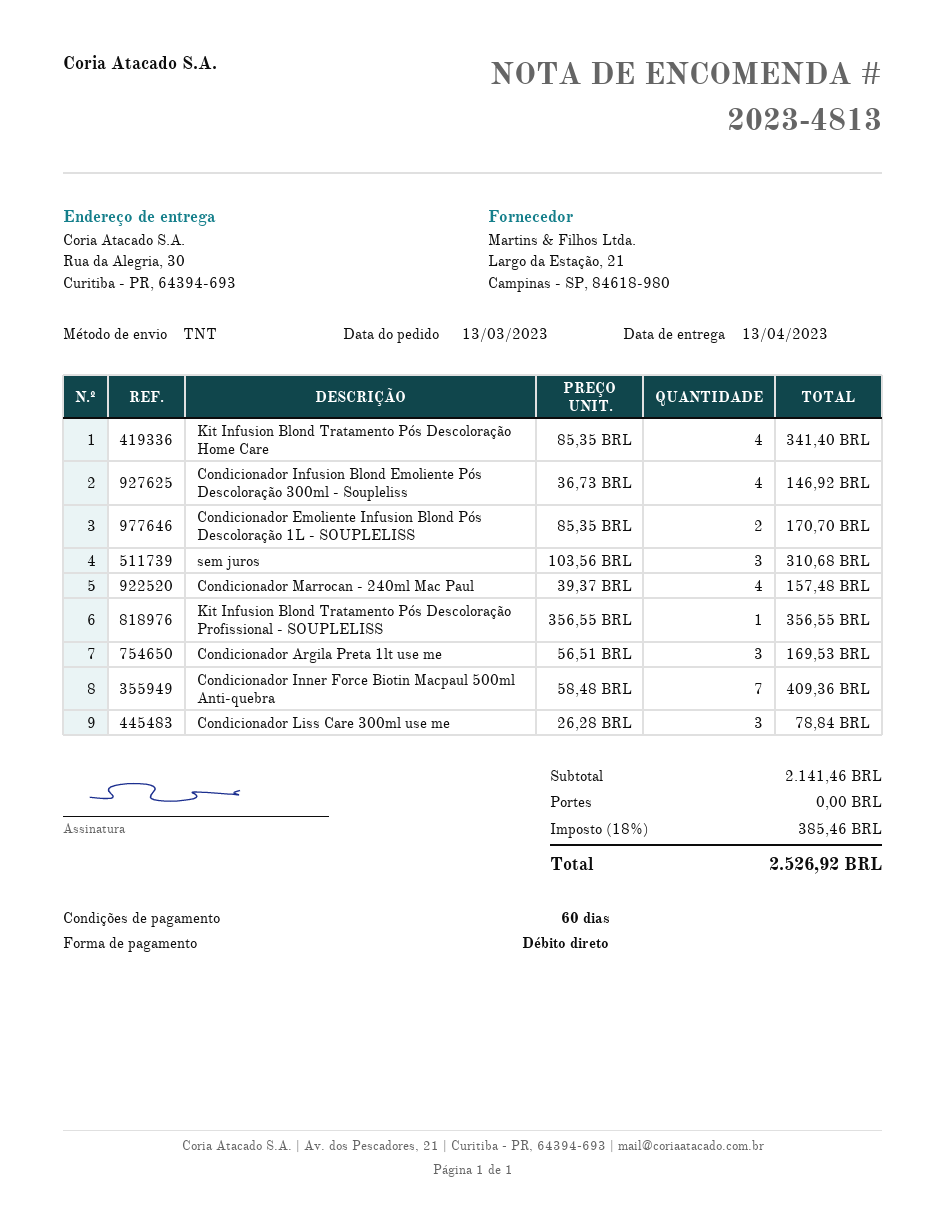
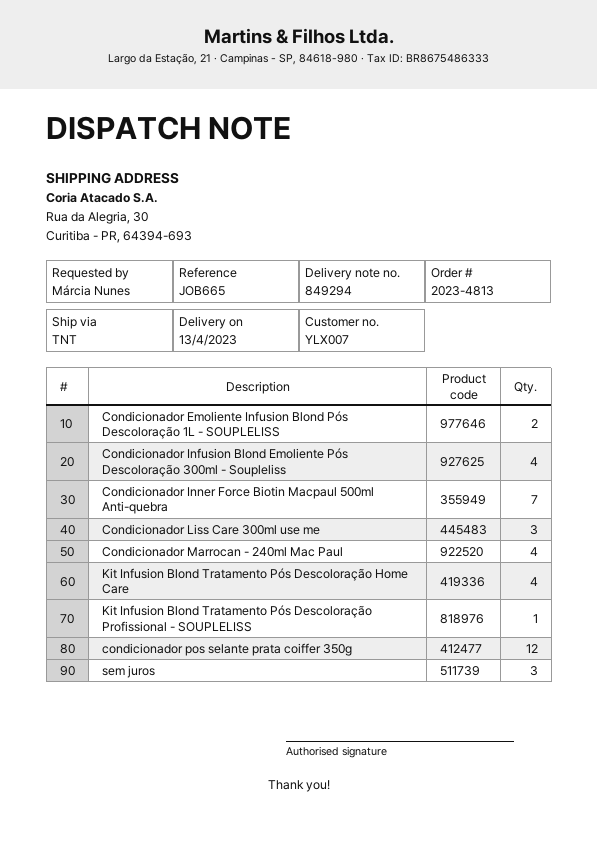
Condicionador Argila Preta 1lt use me: 3 -> none
condicionador pos selante prata coiffer 350g: none -> 12

